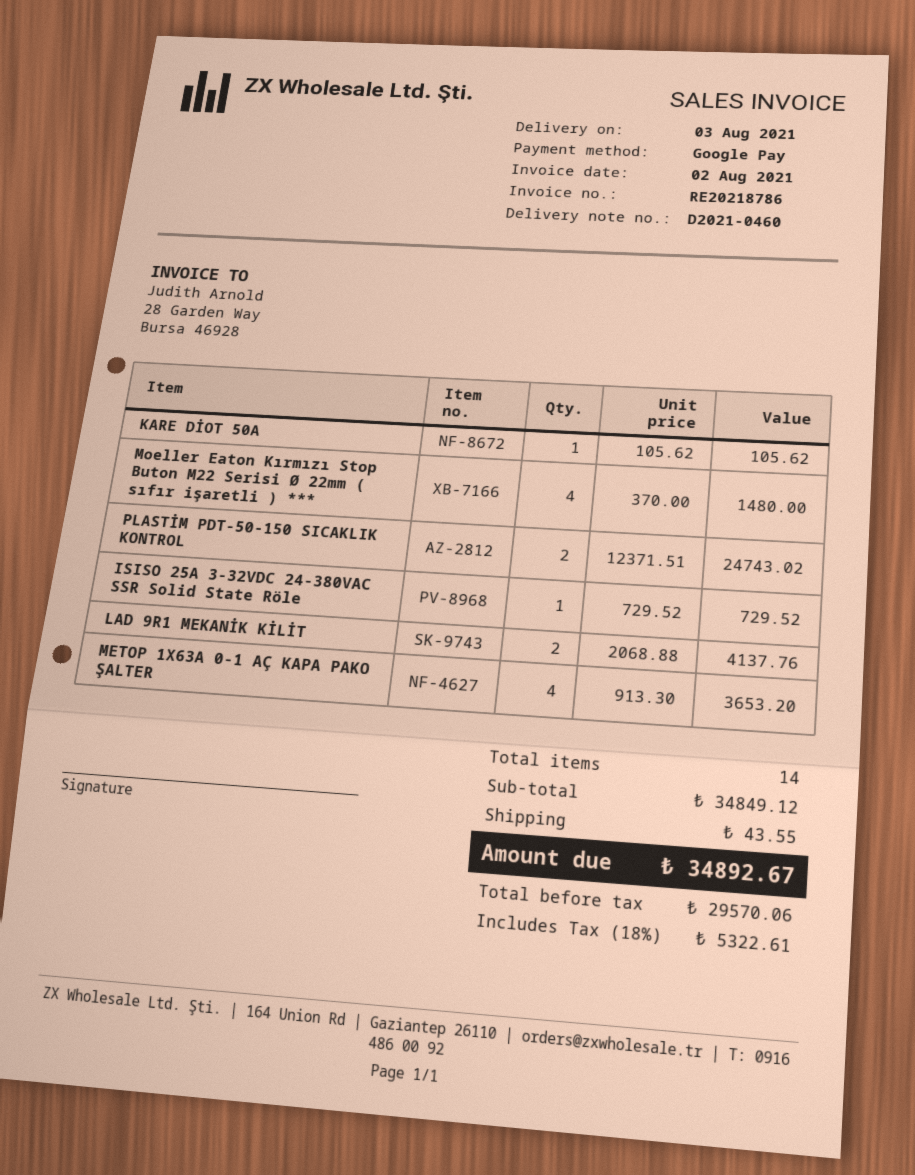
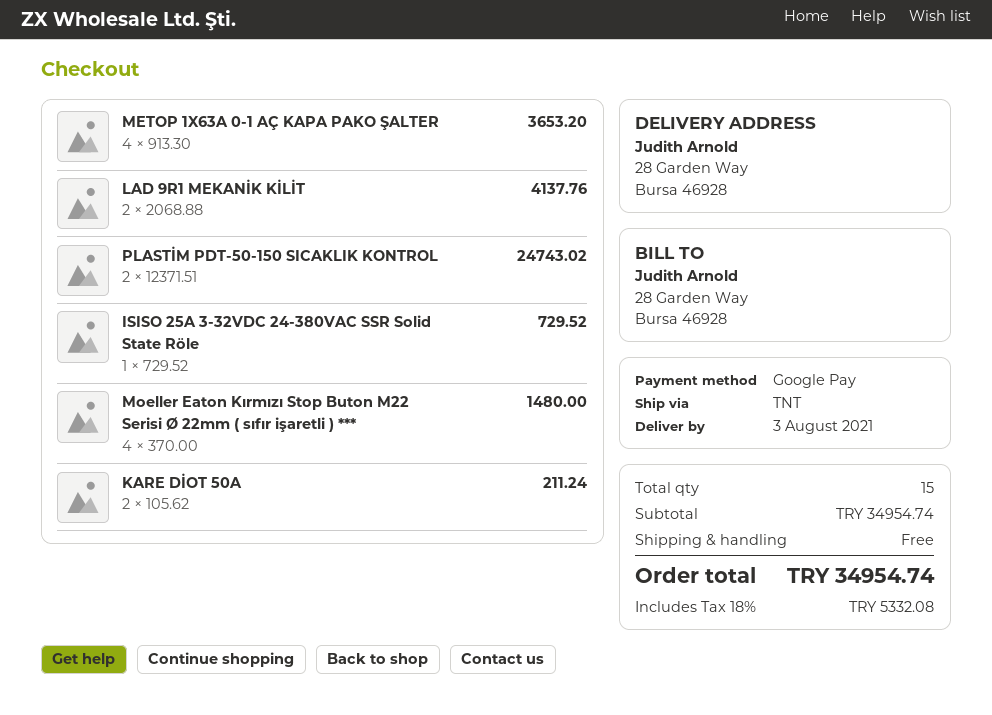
KARE DİOT 50A: 1 x 105.62 = 105.62 -> 2 x 105.62 = 211.24
total quantity: 14 -> 15
subtotal: 34849.12 -> 34954.74
shipping: 43.55 -> 0.00
tax: 18% = 5322.61 -> 18% = 5332.08
total: 34892.67 -> 34954.74

